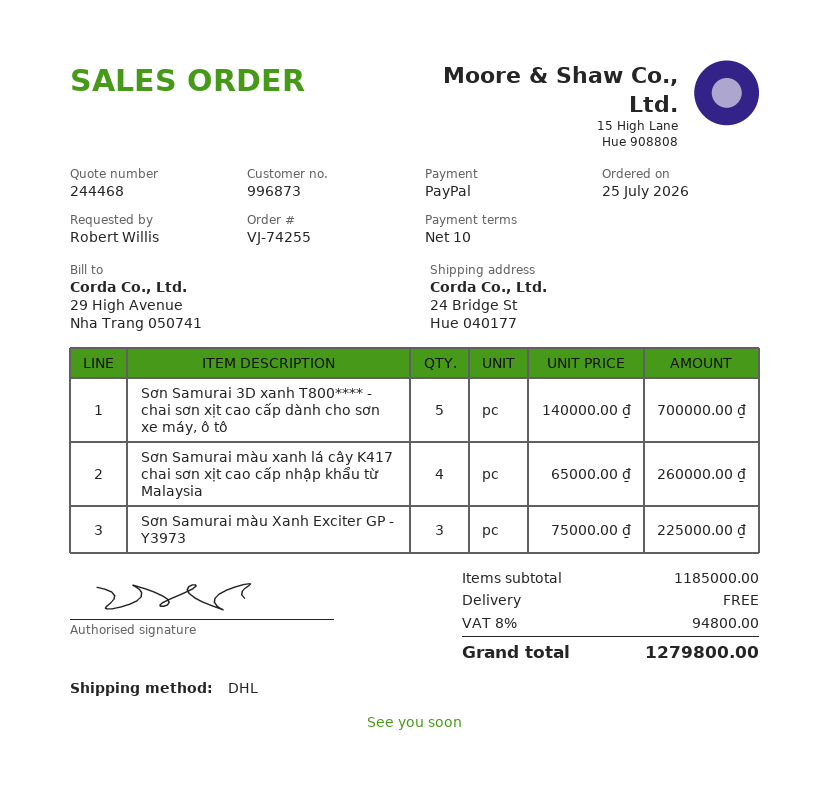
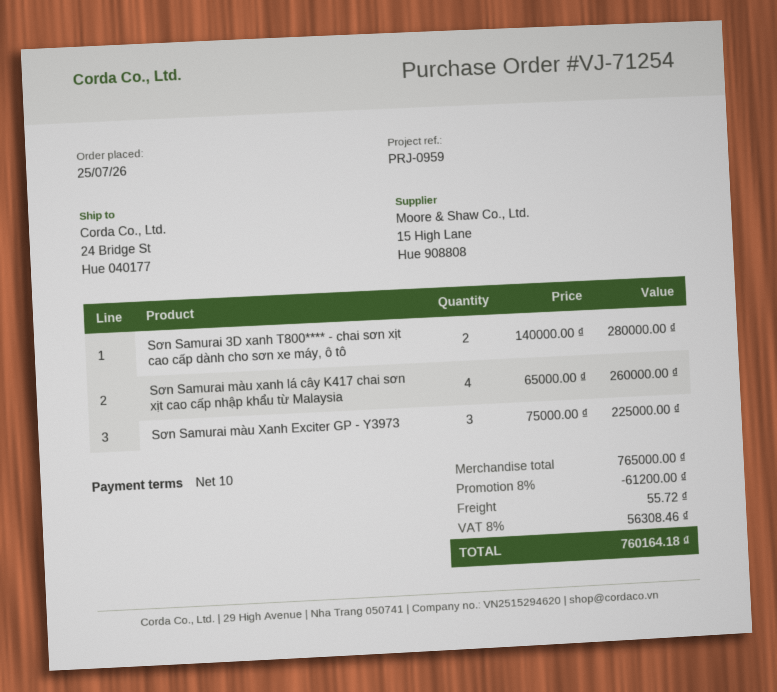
order number: VJ-74255 -> VJ-71254
Sơn Samurai 3D xanh T800**** - chai sơn xịt cao cấp dành cho sơn xe máy, ô tô: 5 x 140000.00 = 700000.00 -> 2 x 140000.00 = 280000.00
subtotal: 1185000.00 -> 765000.00
discount: none -> 8% = 61200.00
shipping: 0.00 -> 55.72
tax: 8% = 94800.00 -> 8% = 56308.46
total: 1279800.00 -> 760164.18

